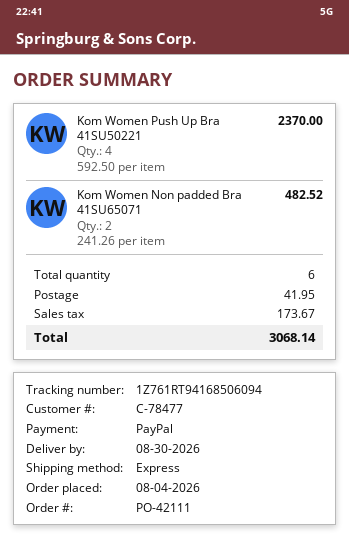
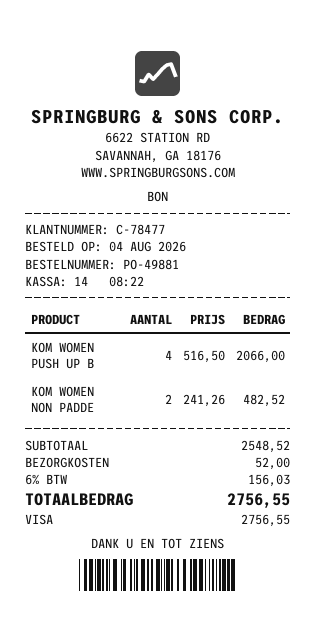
order number: PO-42111 -> PO-49881
payment method: PayPal -> Visa
Kom Women Push Up Bra 41SU50221: 4 x 592.50 = 2370.00 -> 4 x 516.50 = 2066.00
shipping: 41.95 -> 52.00
tax: 173.67 -> 156.03
total: 3068.14 -> 2756.55

